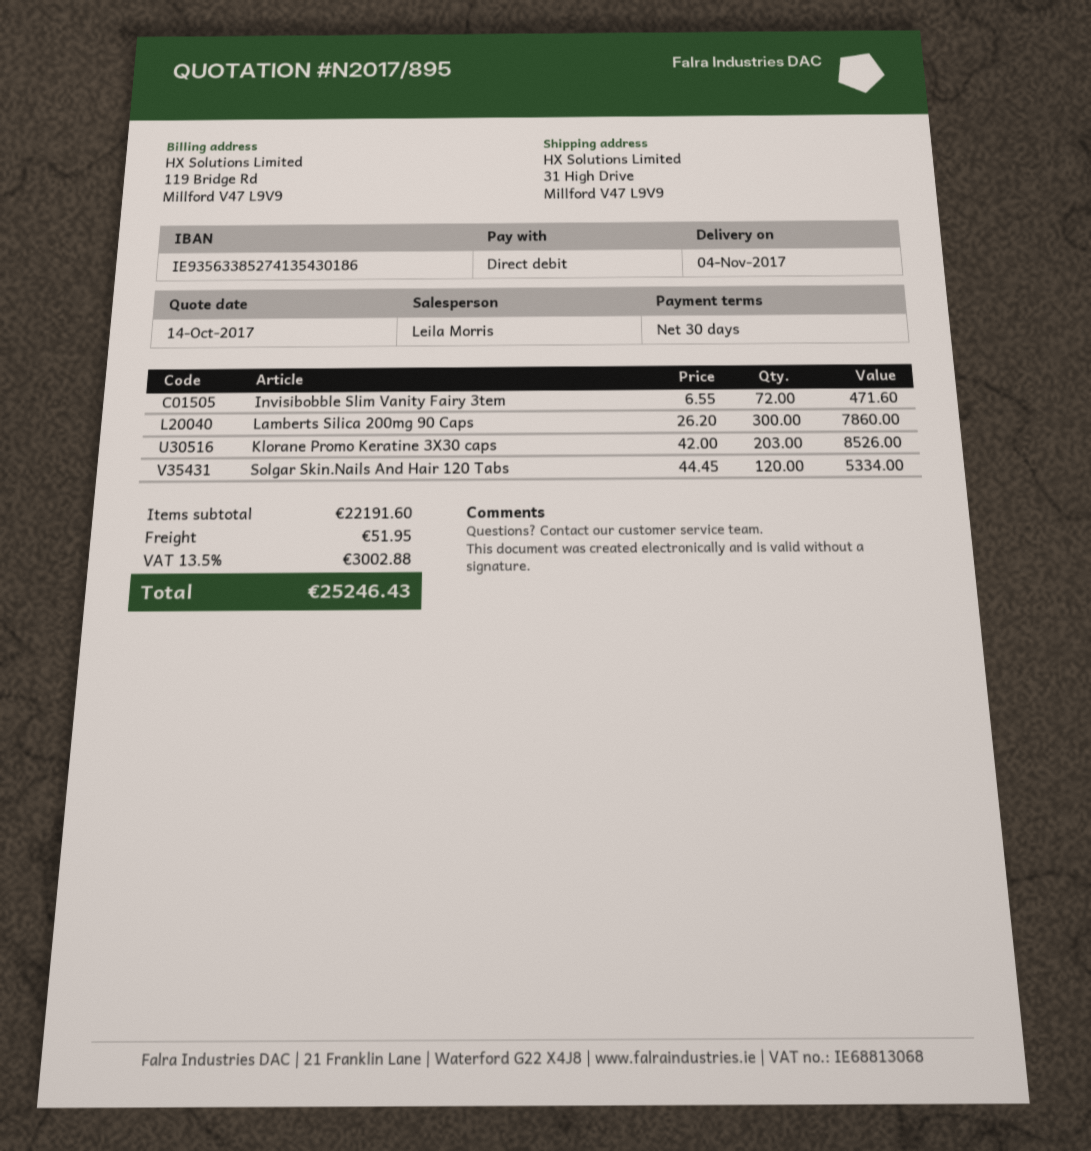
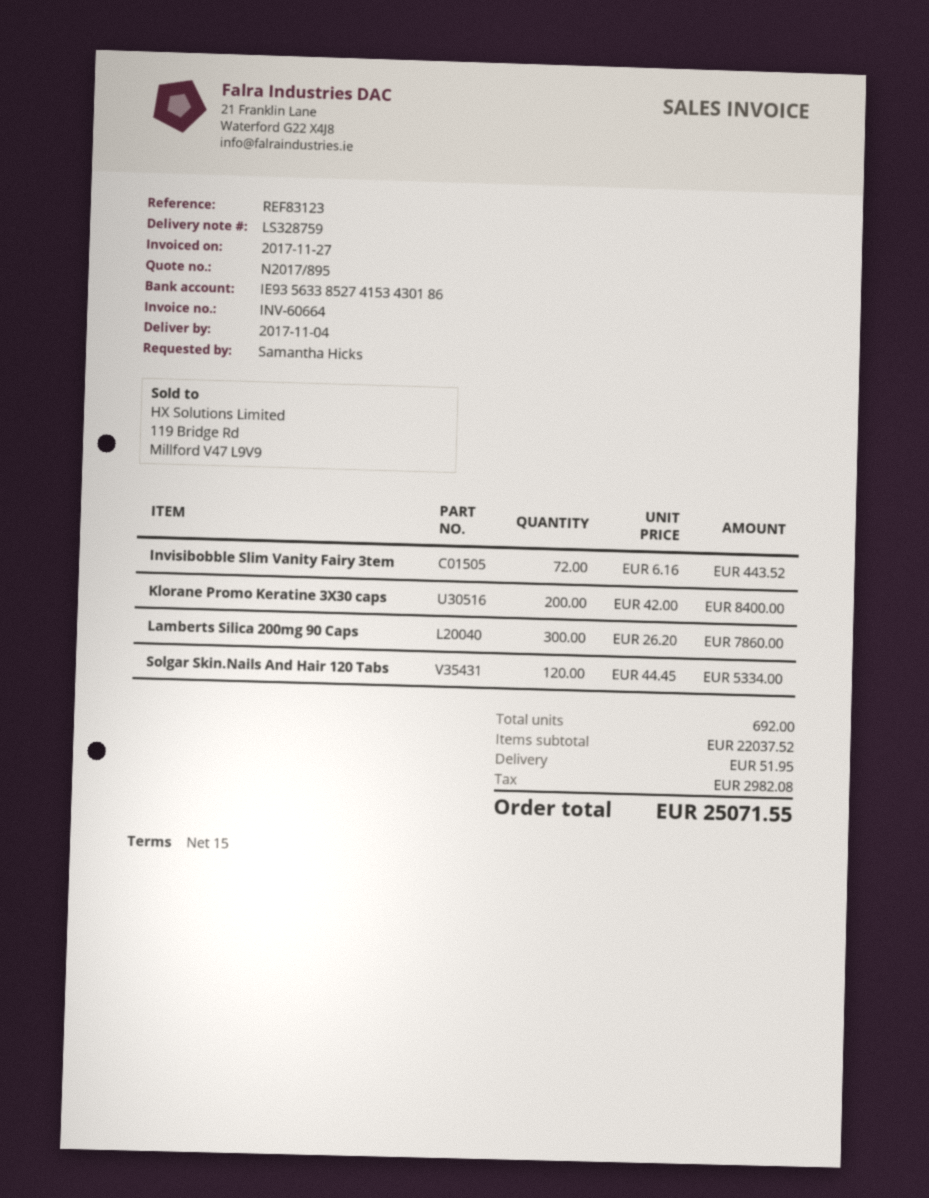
payment terms: 30 days -> 15 days
bank account: IE93563385274135430186 -> IE93563385274153430186
Invisibobble Slim Vanity Fairy 3tem: 72 x 6.55 = 471.60 -> 72 x 6.16 = 443.52
Klorane Promo Keratine 3X30 caps: 203 x 42.00 = 8526.00 -> 200 x 42.00 = 8400.00
subtotal: 22191.60 -> 22037.52
tax: 3002.88 -> 2982.08
total: 25246.43 -> 25071.55

